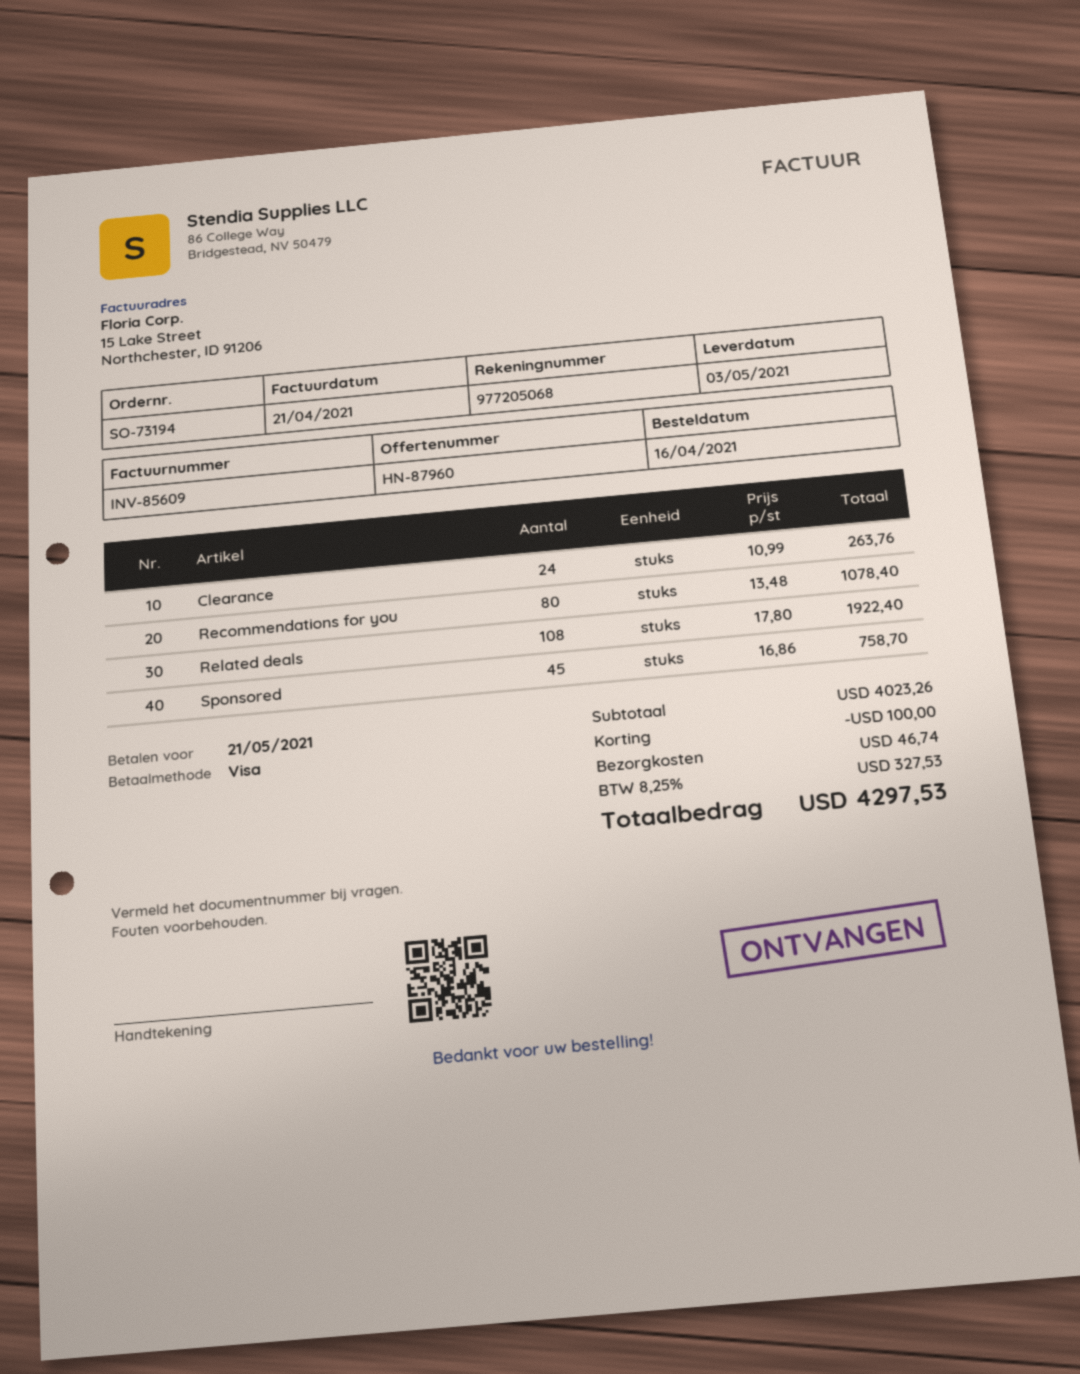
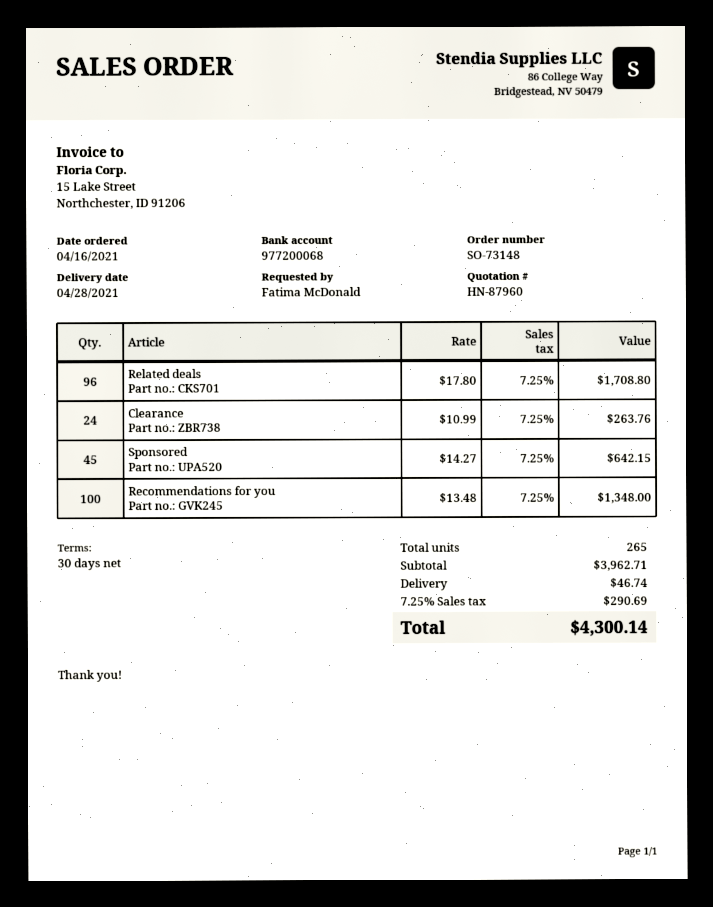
order number: SO-73194 -> SO-73148
delivery date: 2021-05-03 -> 2021-04-28
bank account: 977205068 -> 977200068
Recommendations for you: 80 x 13.48 = 1078.40 -> 100 x 13.48 = 1348.00
Related deals: 108 x 17.80 = 1922.40 -> 96 x 17.80 = 1708.80
Sponsored: 45 x 16.86 = 758.70 -> 45 x 14.27 = 642.15
subtotal: 4023.26 -> 3962.71
discount: 100.00 -> none
tax: 8.25% = 327.53 -> 7.25% = 290.69
total: 4297.53 -> 4300.14

